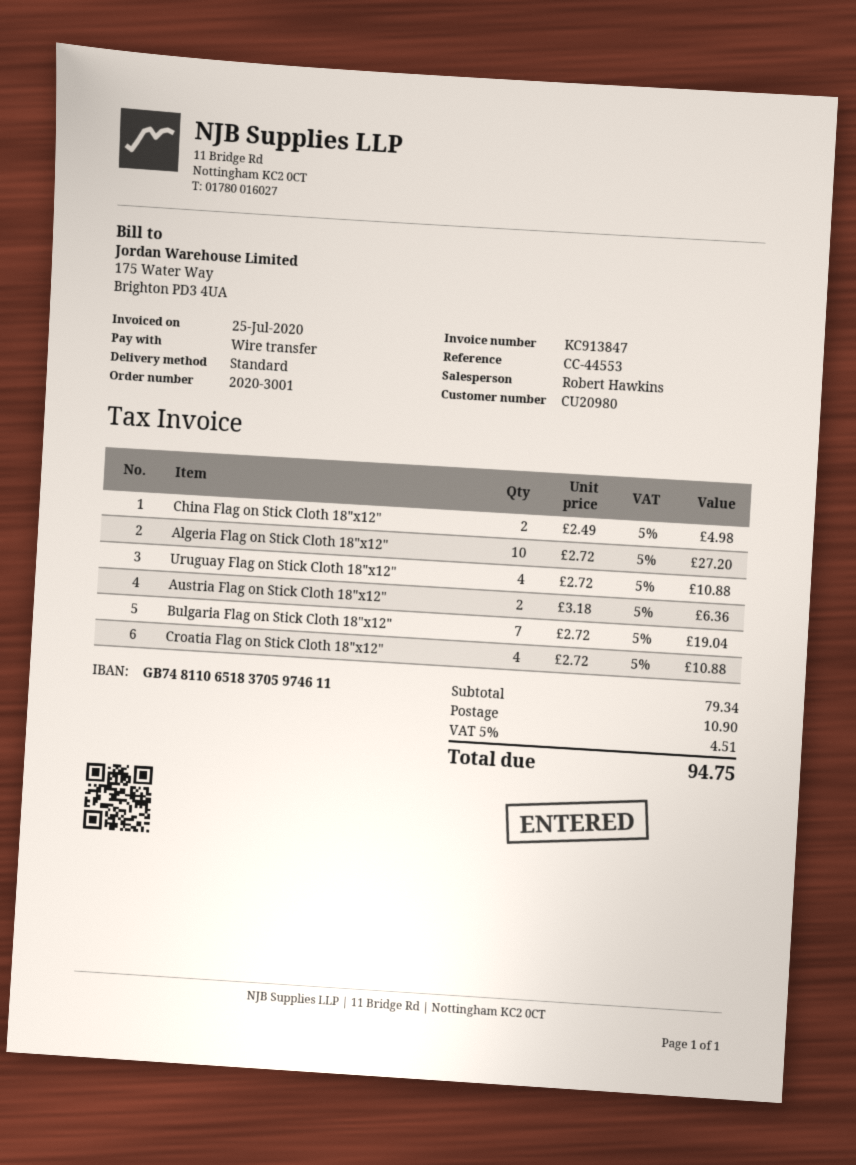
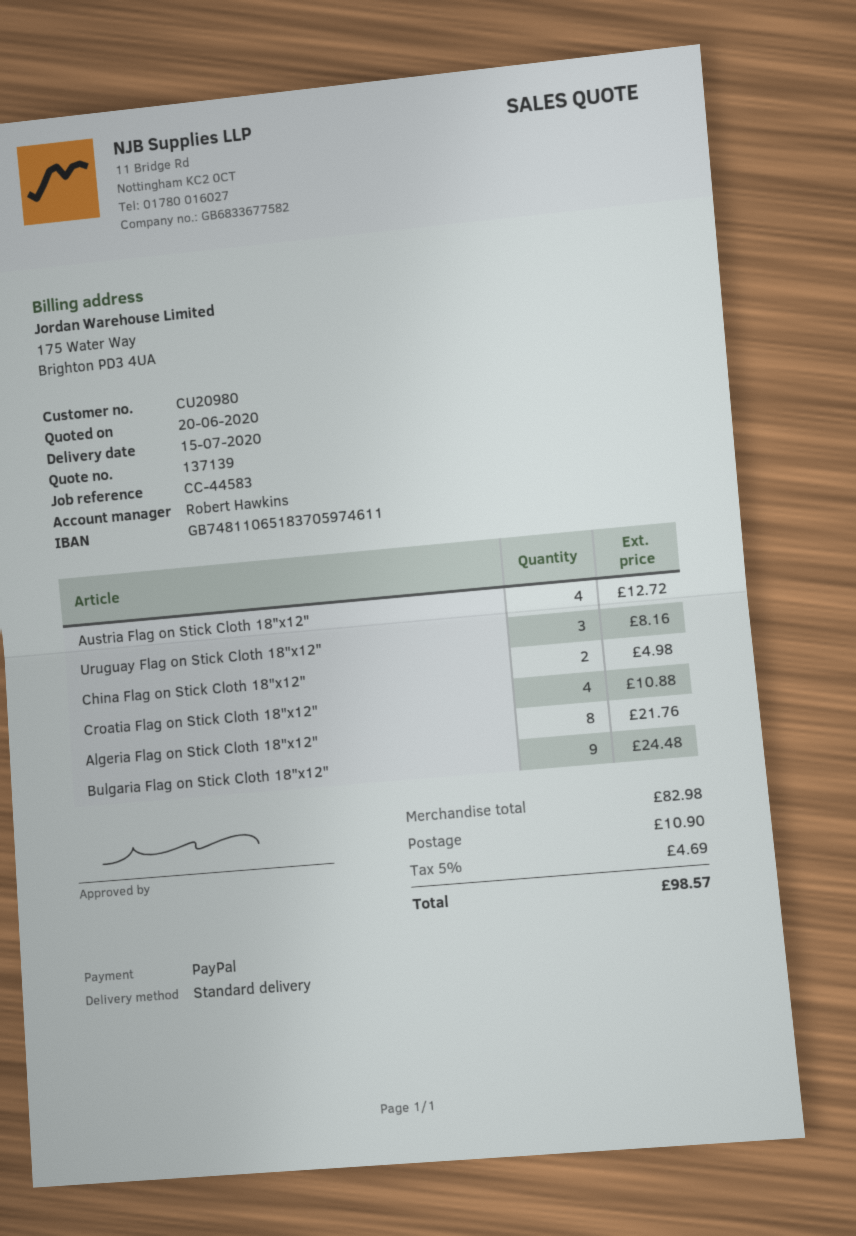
reference: CC-44553 -> CC-44583
payment method: bank transfer -> PayPal
Algeria Flag on Stick Cloth 18"x12": 10 for 27.20 -> 8 for 21.76
Uruguay Flag on Stick Cloth 18"x12": 4 for 10.88 -> 3 for 8.16
Austria Flag on Stick Cloth 18"x12": 2 for 6.36 -> 4 for 12.72
Bulgaria Flag on Stick Cloth 18"x12": 7 for 19.04 -> 9 for 24.48
subtotal: 79.34 -> 82.98
tax: 5% = 4.51 -> 5% = 4.69
total: 94.75 -> 98.57

